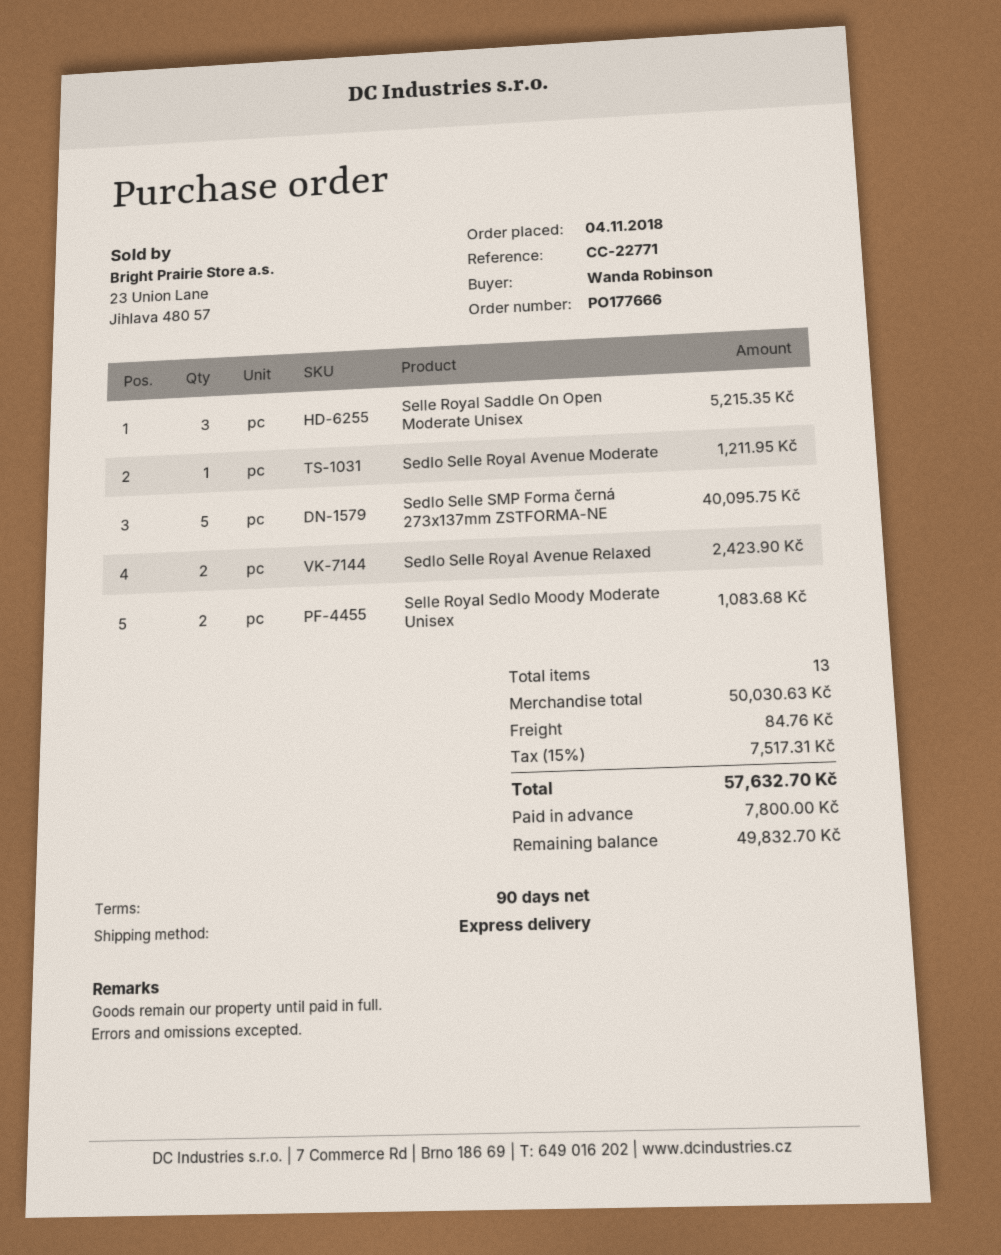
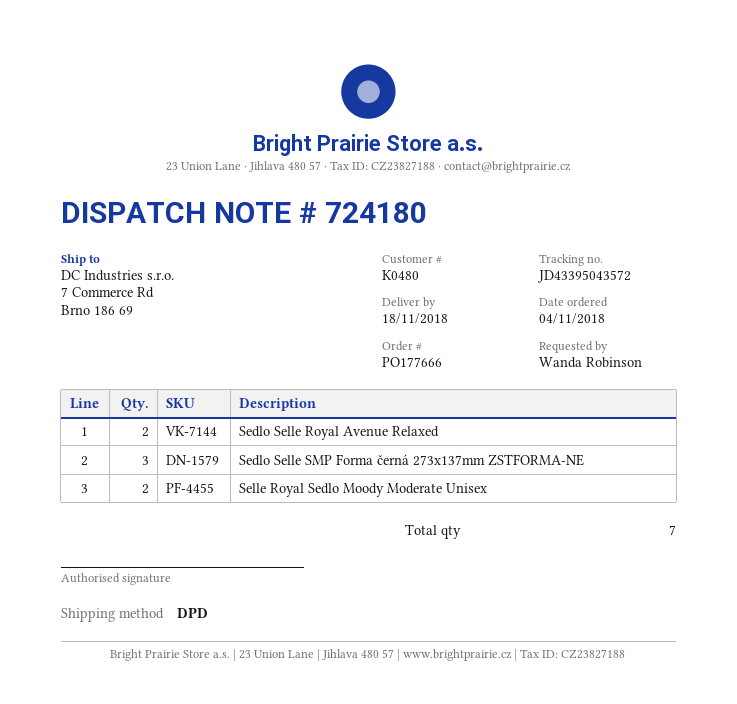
shipping method: express -> DPD
Selle Royal Saddle On Open Moderate Unisex: 3 -> none
Sedlo Selle Royal Avenue Moderate: 1 -> none
Sedlo Selle SMP Forma černá 273x137mm ZSTFORMA-NE: 5 -> 3
total quantity: 13 -> 7

